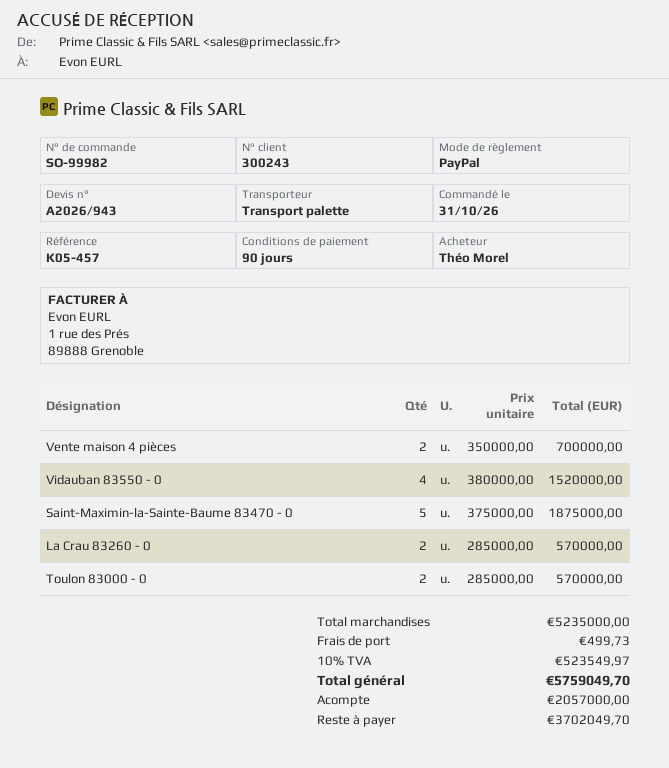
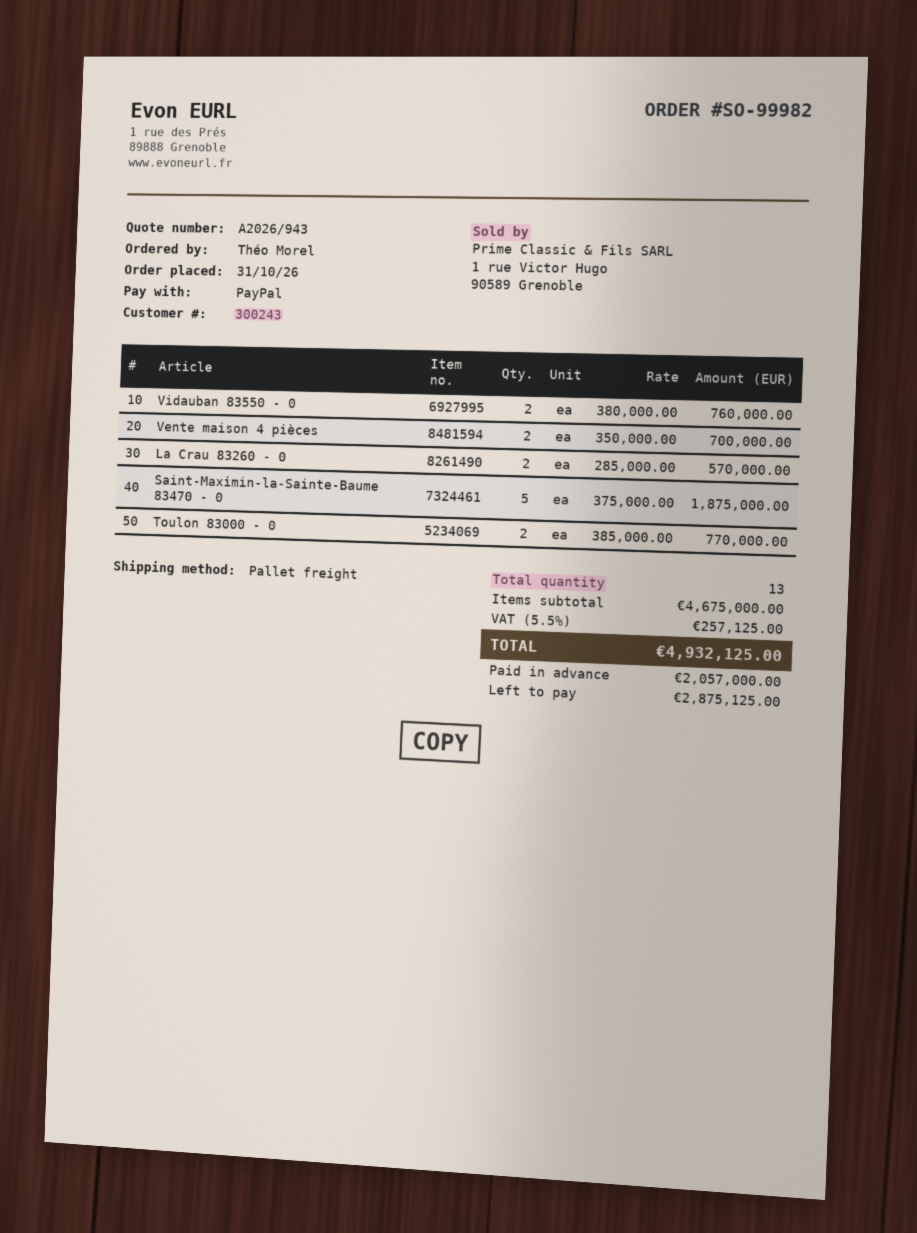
Vidauban 83550 - 0: 4 x 380000.00 = 1520000.00 -> 2 x 380000.00 = 760000.00
Toulon 83000 - 0: 2 x 285000.00 = 570000.00 -> 2 x 385000.00 = 770000.00
subtotal: 5235000.00 -> 4675000.00
shipping: 499.73 -> none
tax: 10% = 523549.97 -> 5.5% = 257125.00
total: 5759049.70 -> 4932125.00
balance: 3702049.70 -> 2875125.00

